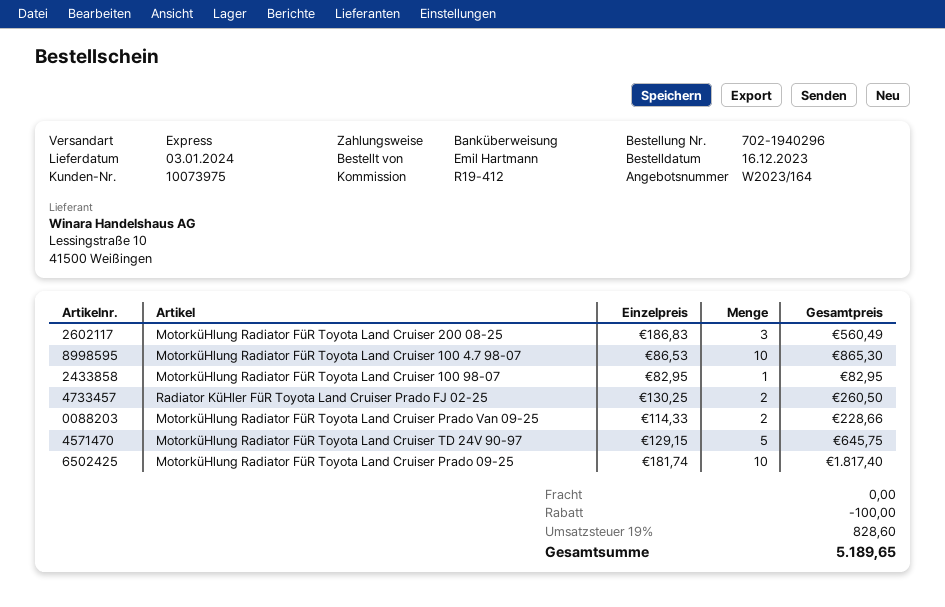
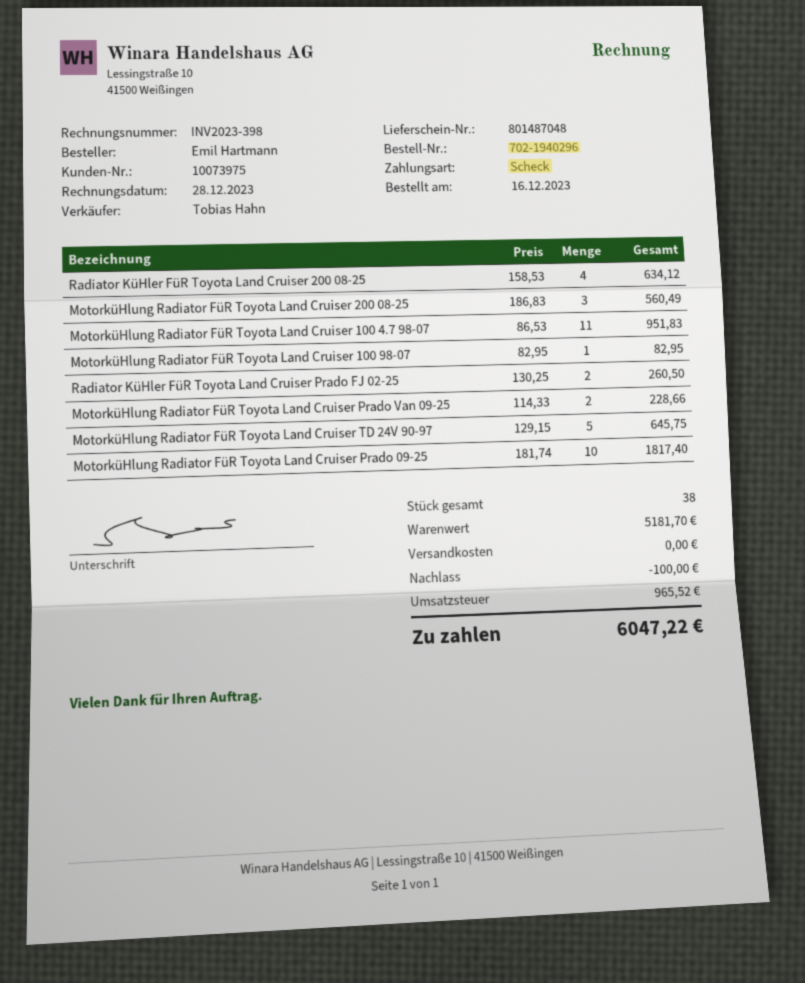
payment method: bank transfer -> cheque
MotorküHlung Radiator FüR Toyota Land Cruiser 100 4.7 98-07: 10 x 86.53 = 865.30 -> 11 x 86.53 = 951.83
Radiator KüHler FüR Toyota Land Cruiser 200 08-25: none -> 4 x 158.53 = 634.12
tax: 828.60 -> 965.52
total: 5189.65 -> 6047.22

